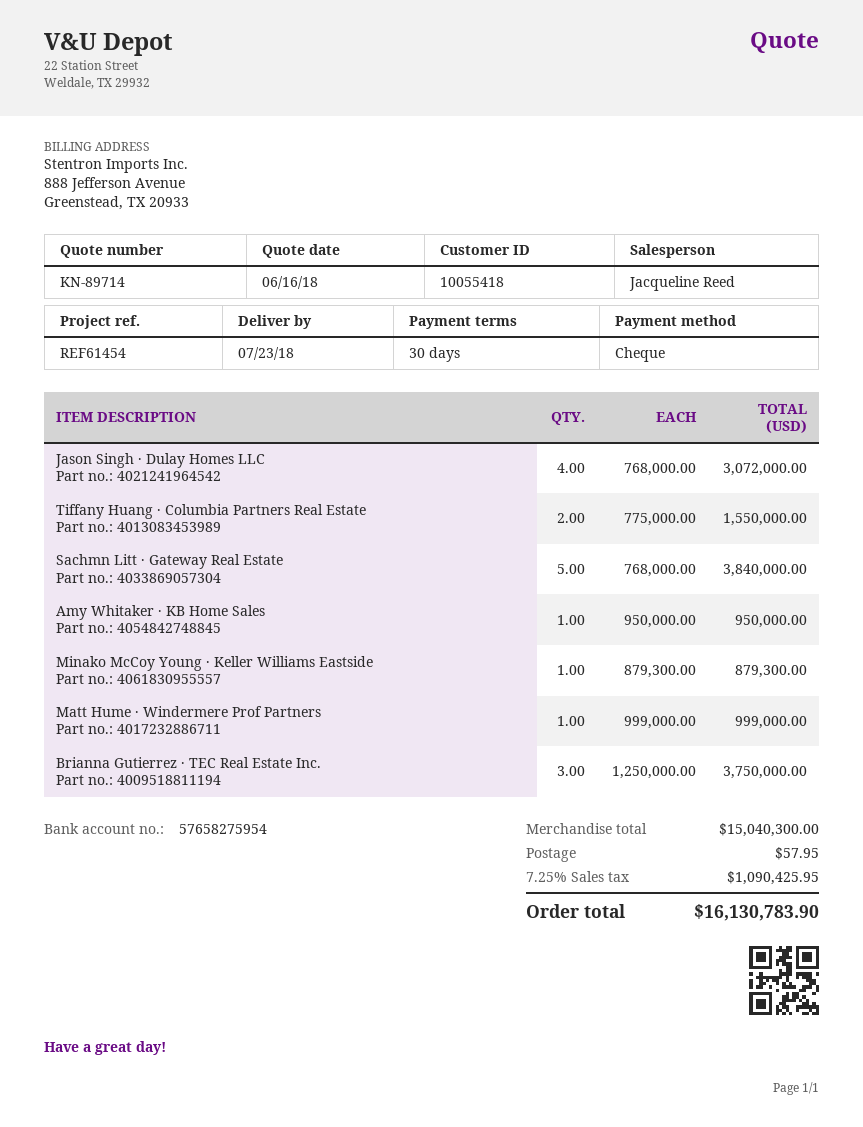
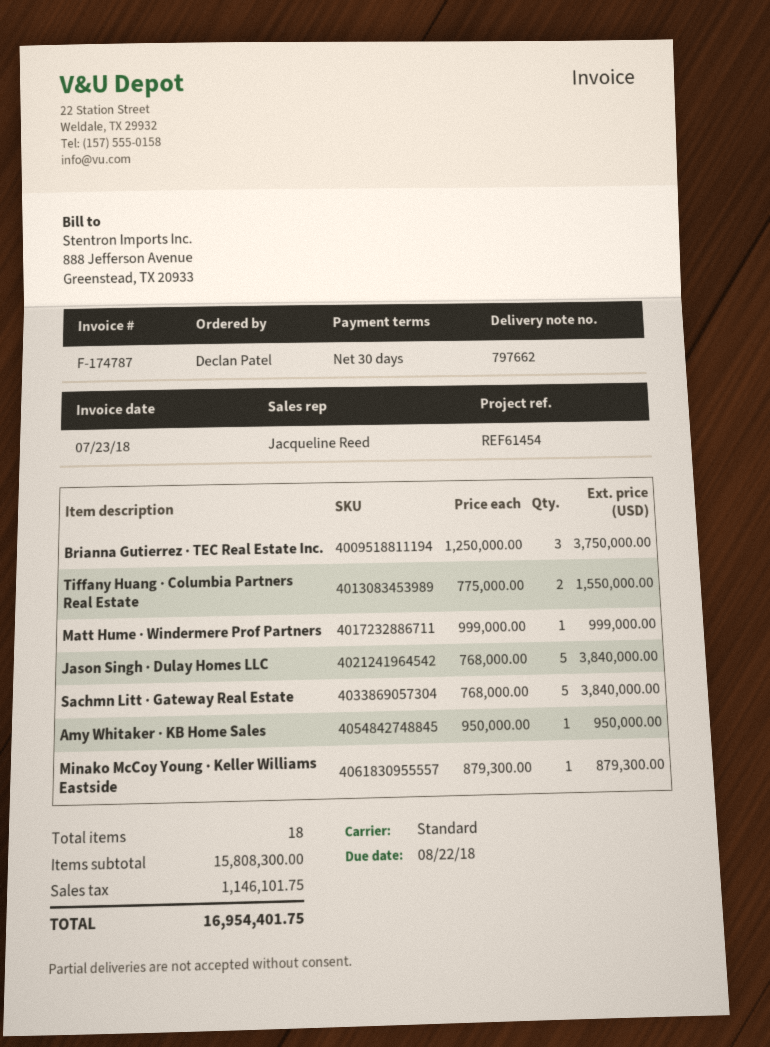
Jason Singh · Dulay Homes LLC: 4 x 768000.00 = 3072000.00 -> 5 x 768000.00 = 3840000.00
subtotal: 15040300.00 -> 15808300.00
shipping: 57.95 -> none
tax: 1090425.95 -> 1146101.75
total: 16130783.90 -> 16954401.75

